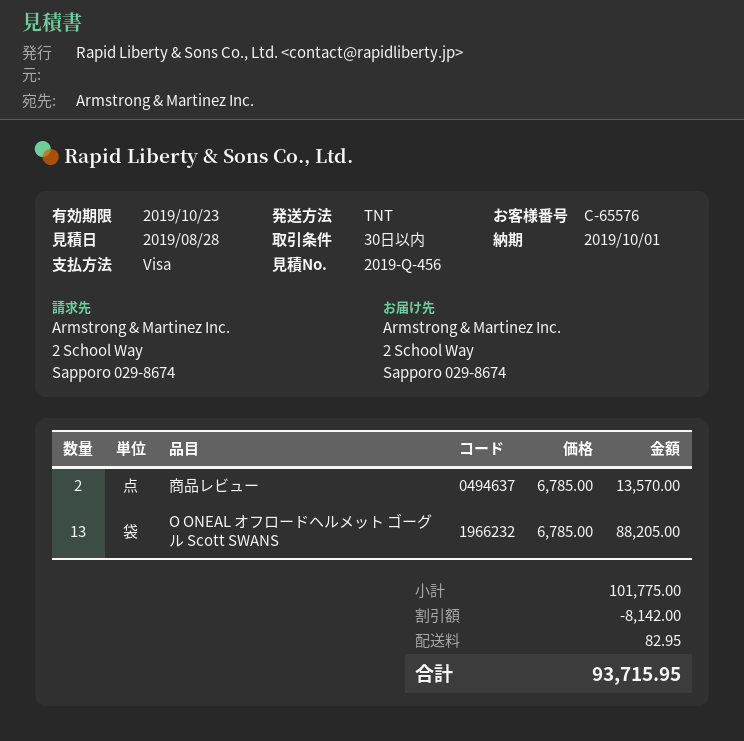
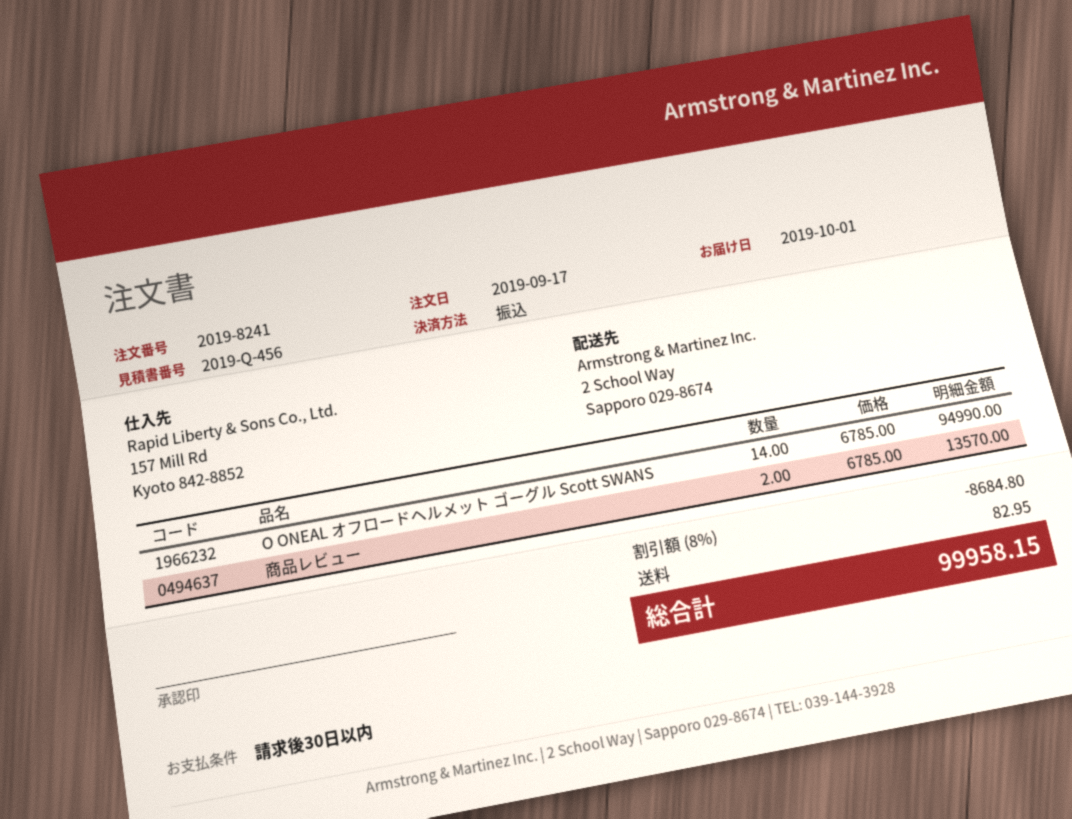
payment method: Visa -> bank transfer
O ONEAL オフロードヘルメット ゴーグル Scott SWANS: 13 x 6785.00 = 88205.00 -> 14 x 6785.00 = 94990.00
discount: 8142.00 -> 8684.80
total: 93715.95 -> 99958.15

